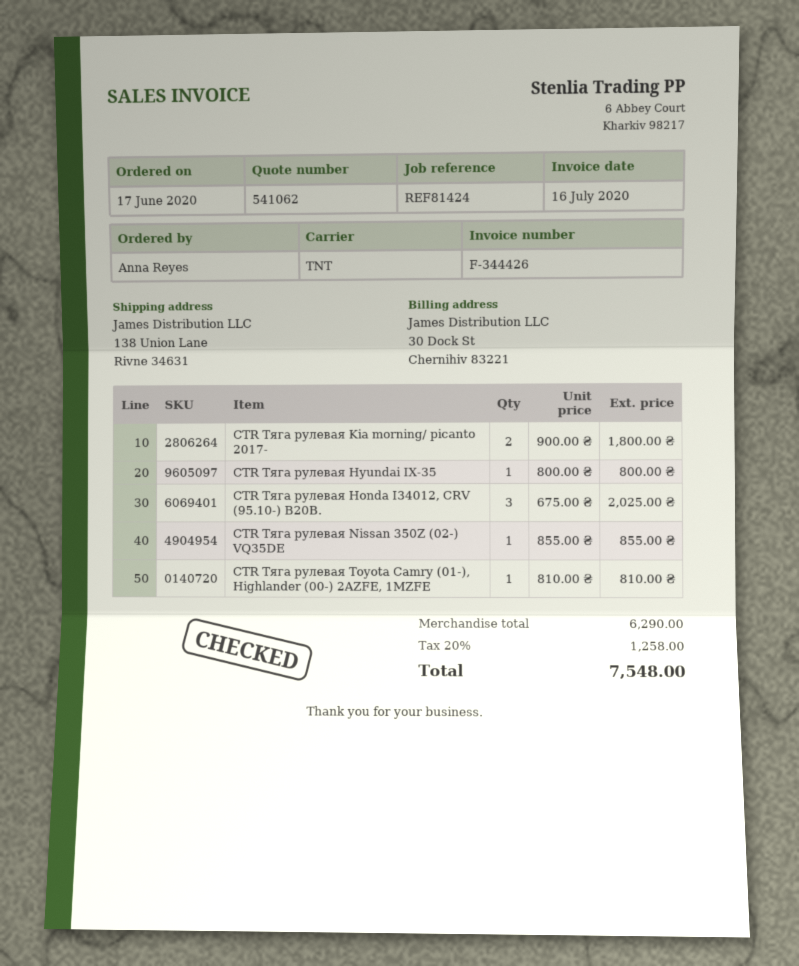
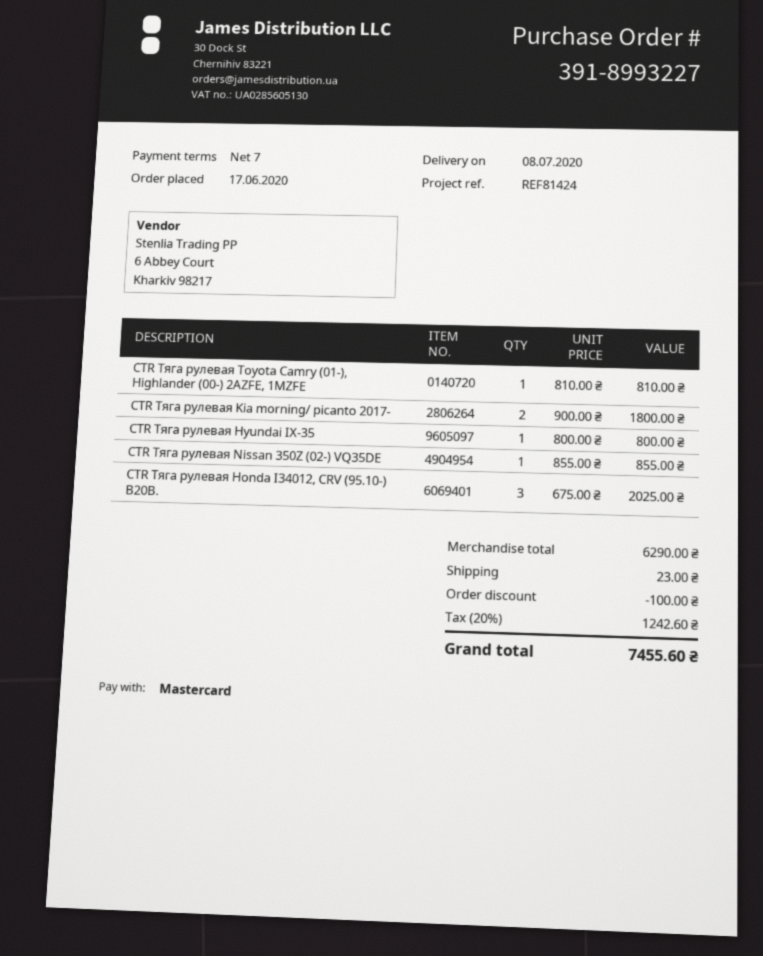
discount: none -> 100.00
shipping: none -> 23.00
tax: 20% = 1258.00 -> 20% = 1242.60
total: 7548.00 -> 7455.60

